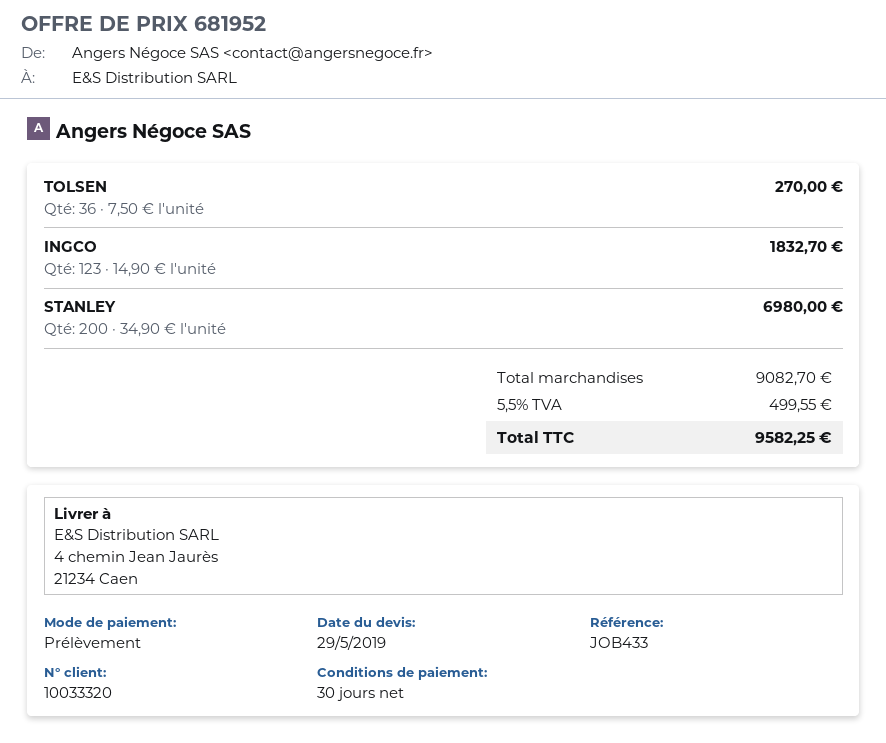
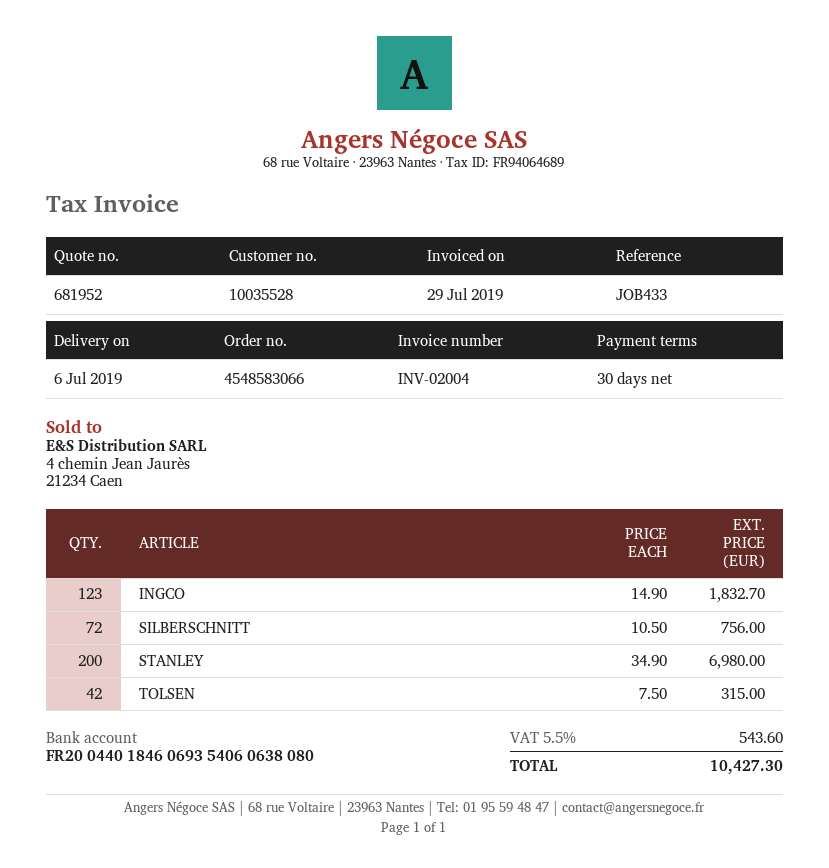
customer number: 10033320 -> 10035528
TOLSEN: 36 x 7.50 = 270.00 -> 42 x 7.50 = 315.00
SILBERSCHNITT: none -> 72 x 10.50 = 756.00
tax: 5.5% = 499.55 -> 5.5% = 543.60
total: 9582.25 -> 10427.30

